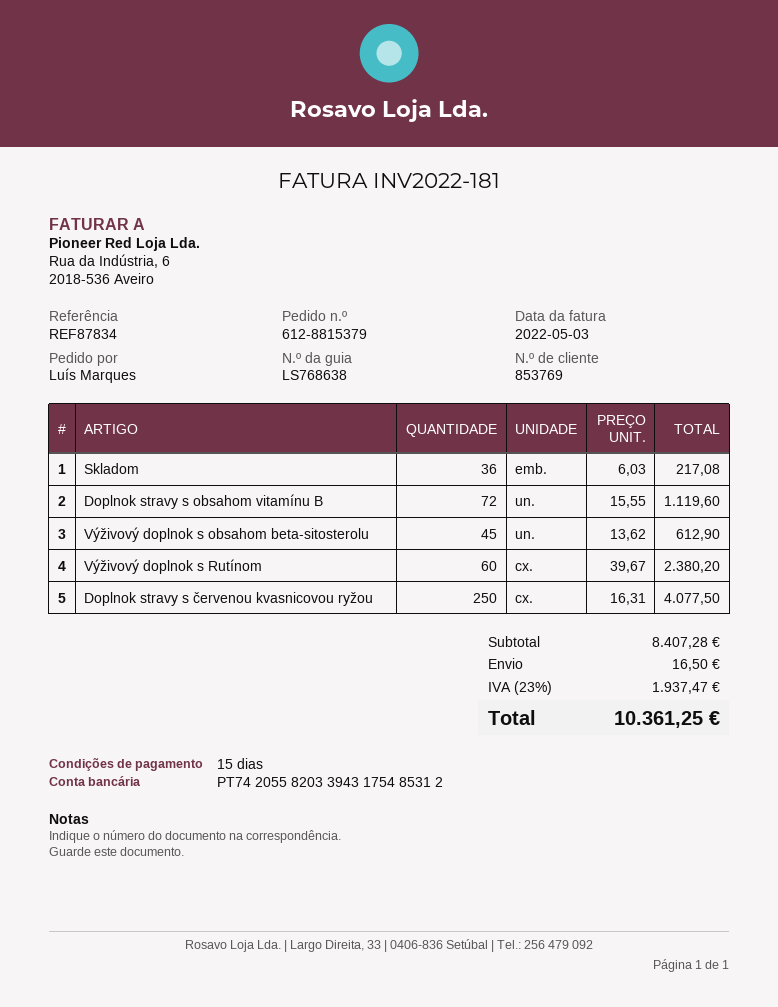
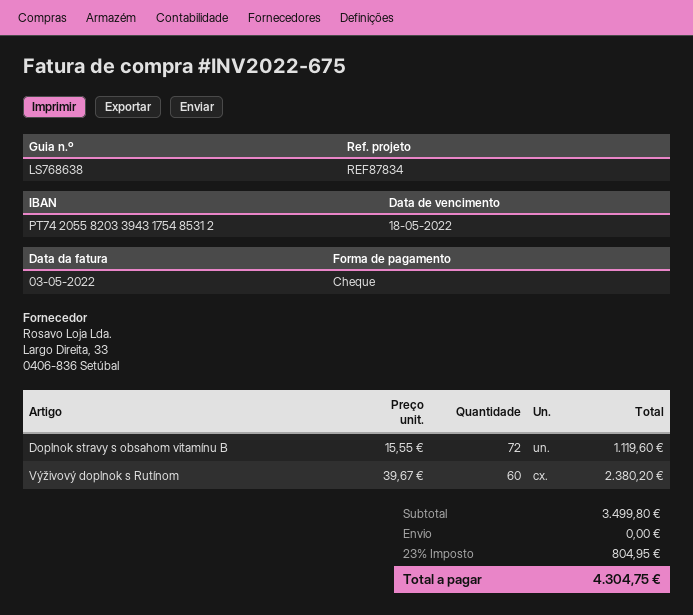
invoice number: INV2022-181 -> INV2022-675
Skladom: 36 x 6.03 = 217.08 -> none
Výživový doplnok s obsahom beta-sitosterolu: 45 x 13.62 = 612.90 -> none
Doplnok stravy s červenou kvasnicovou ryžou: 250 x 16.31 = 4077.50 -> none
subtotal: 8407.28 -> 3499.80
shipping: 16.50 -> 0.00
tax: 23% = 1937.47 -> 23% = 804.95
total: 10361.25 -> 4304.75

